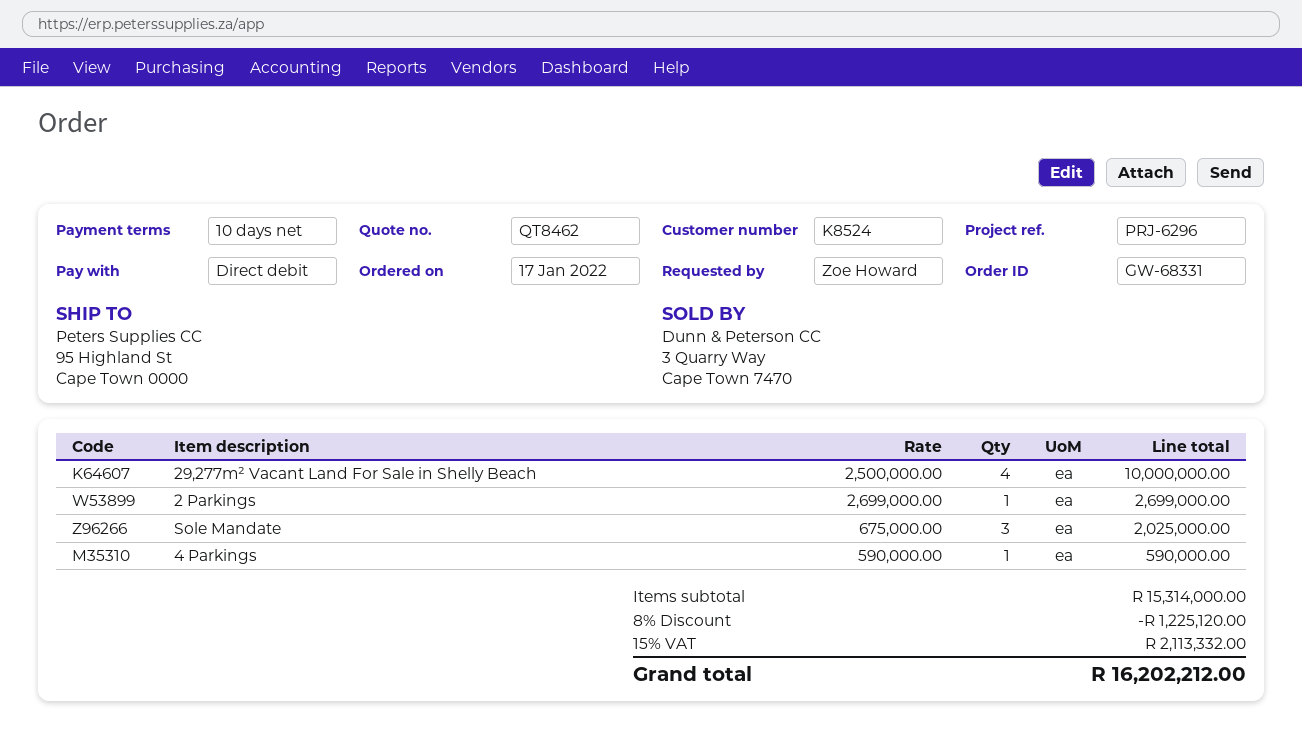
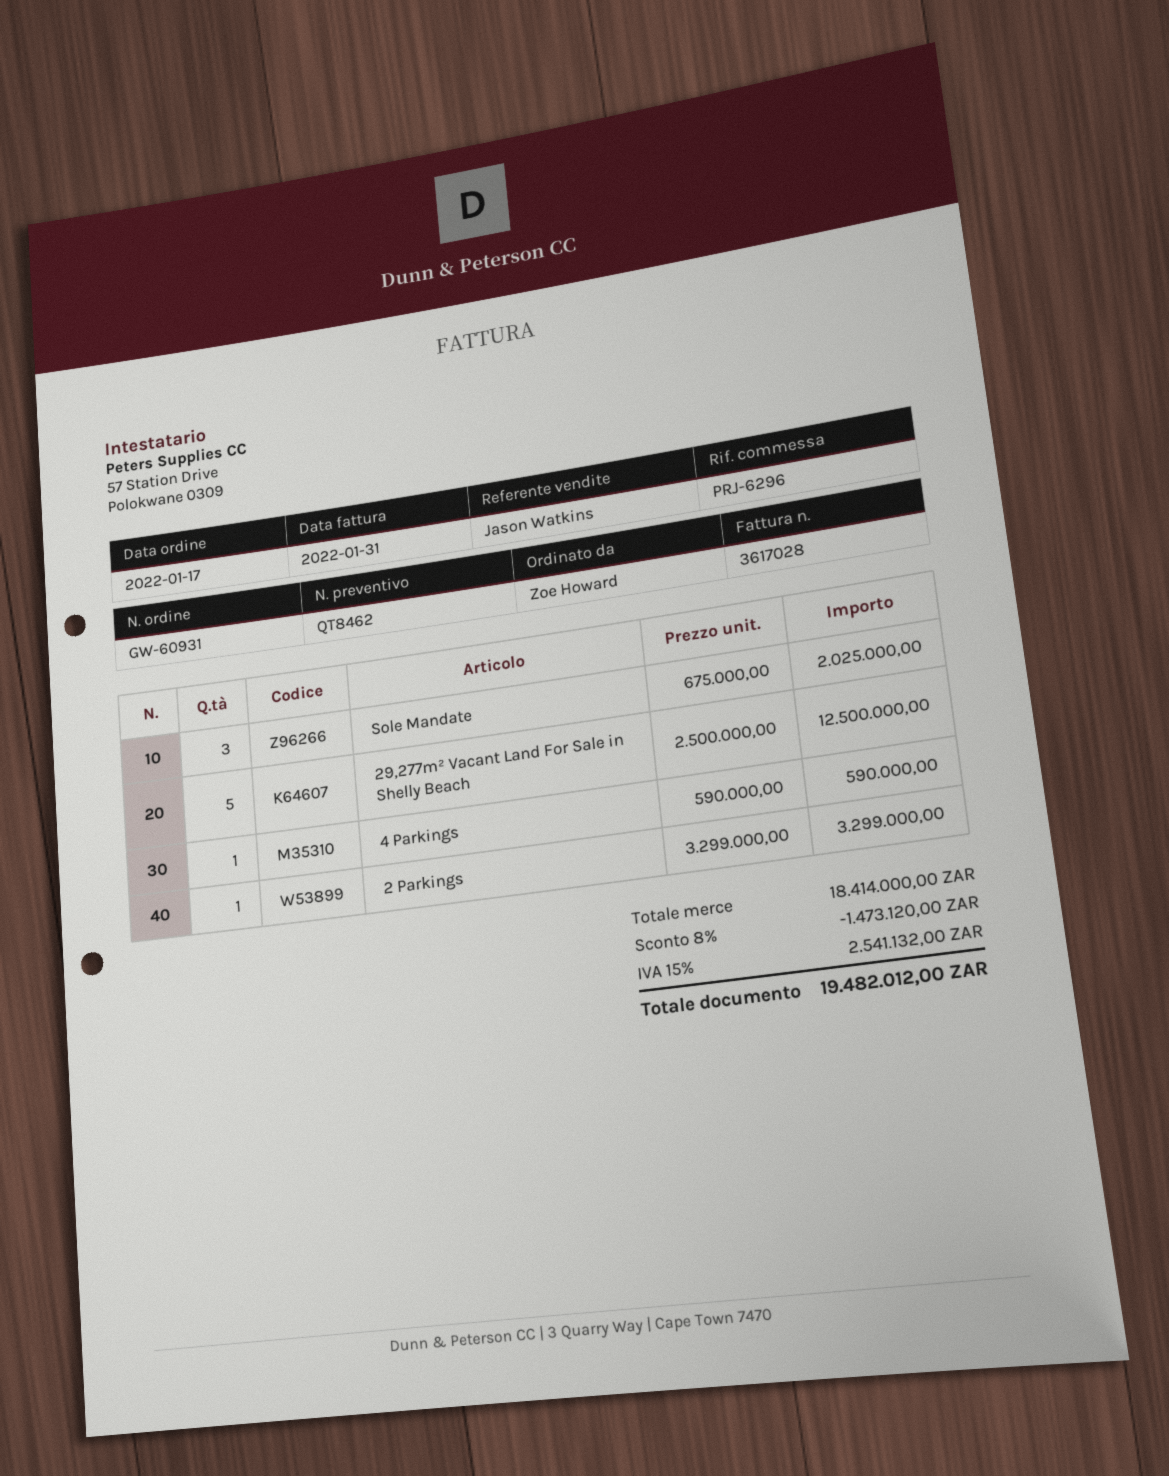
order number: GW-68331 -> GW-60931
29,277m² Vacant Land For Sale in Shelly Beach: 4 x 2500000.00 = 10000000.00 -> 5 x 2500000.00 = 12500000.00
2 Parkings: 1 x 2699000.00 = 2699000.00 -> 1 x 3299000.00 = 3299000.00
subtotal: 15314000.00 -> 18414000.00
discount: 8% = 1225120.00 -> 8% = 1473120.00
tax: 15% = 2113332.00 -> 15% = 2541132.00
total: 16202212.00 -> 19482012.00

